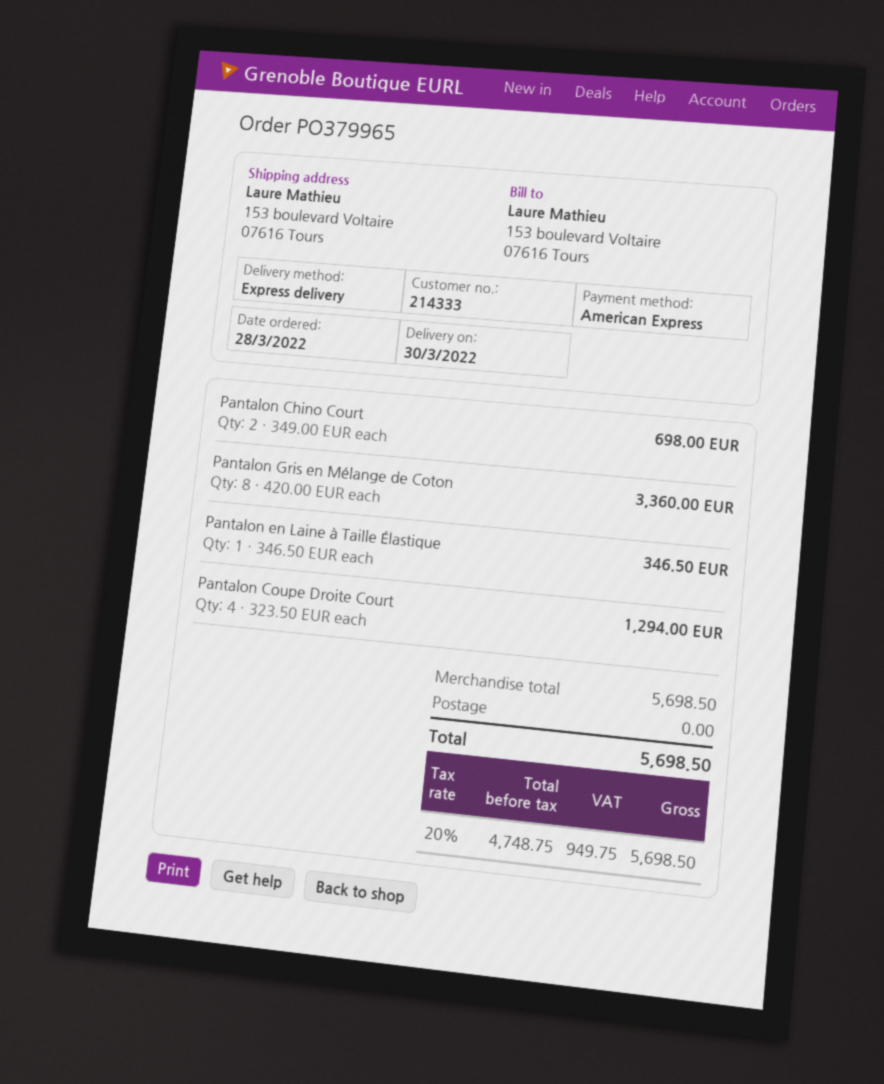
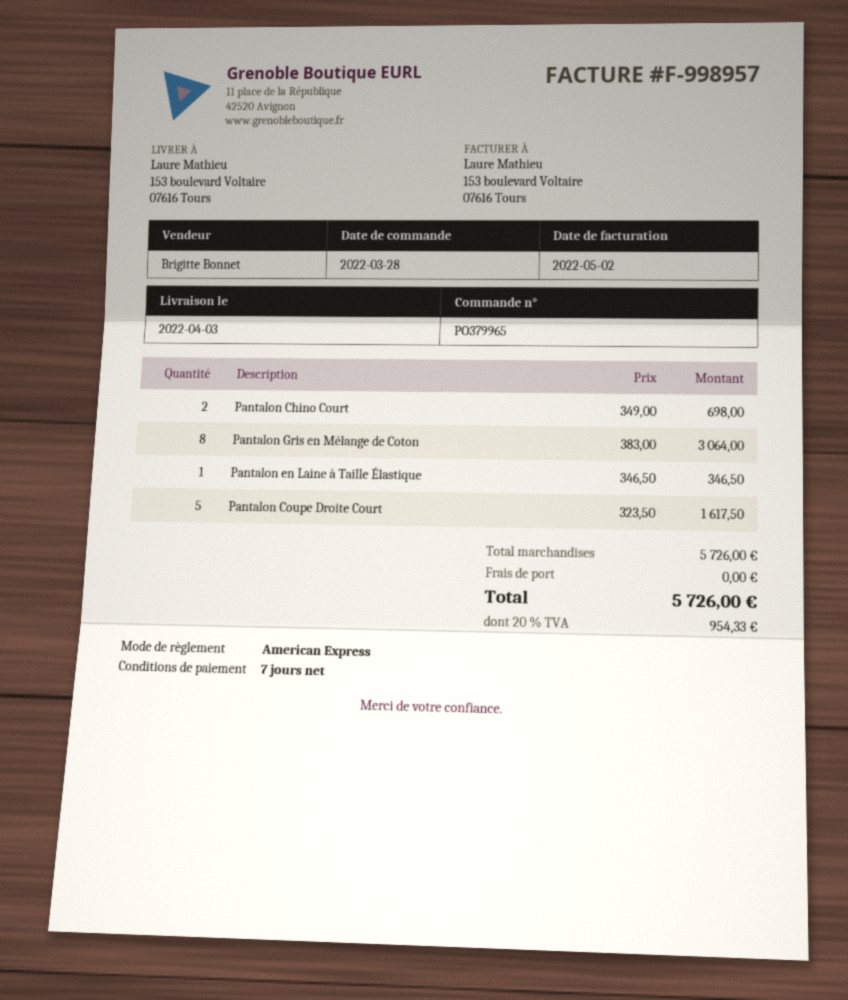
delivery date: 2022-03-30 -> 2022-04-03
Pantalon Gris en Mélange de Coton: 8 x 420.00 = 3360.00 -> 8 x 383.00 = 3064.00
Pantalon Coupe Droite Court: 4 x 323.50 = 1294.00 -> 5 x 323.50 = 1617.50
subtotal: 5698.50 -> 5726.00
tax: 20% = 949.75 -> 20% = 954.33
total: 5698.50 -> 5726.00

